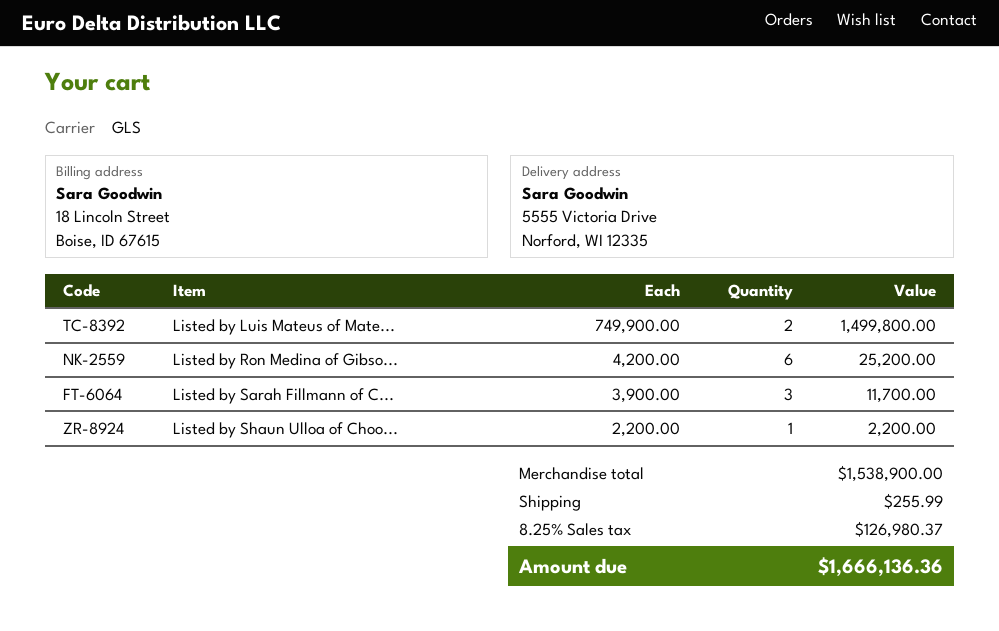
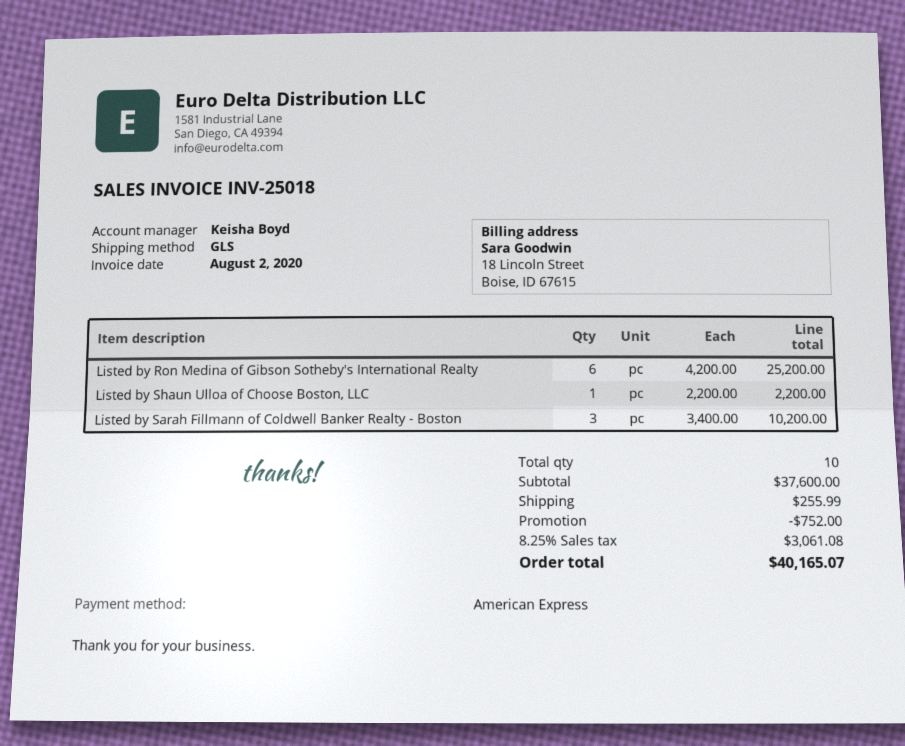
Listed by Luis Mateus of Mate...: 2 x 749900.00 = 1499800.00 -> none
Listed by Sarah Fillmann of C...: 3 x 3900.00 = 11700.00 -> 3 x 3400.00 = 10200.00
subtotal: 1538900.00 -> 37600.00
discount: none -> 752.00
tax: 8.25% = 126980.37 -> 8.25% = 3061.08
total: 1666136.36 -> 40165.07

